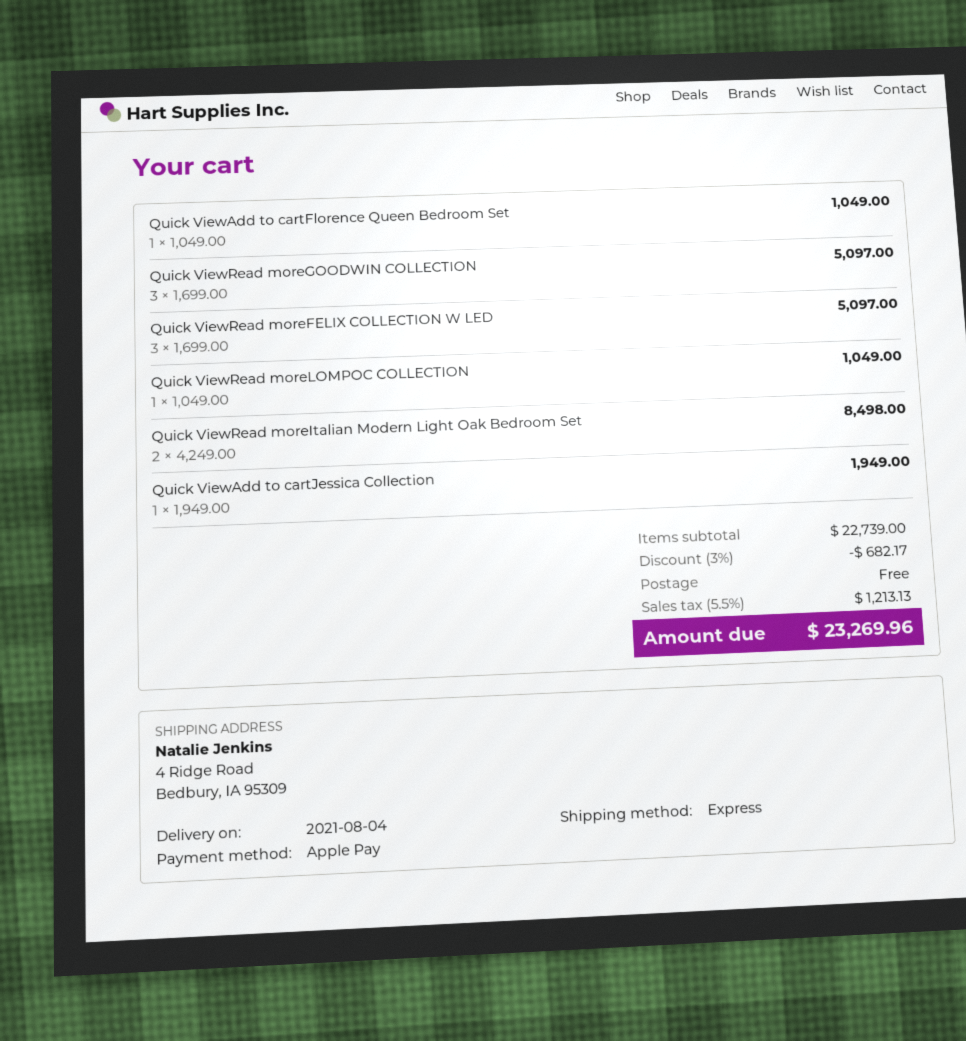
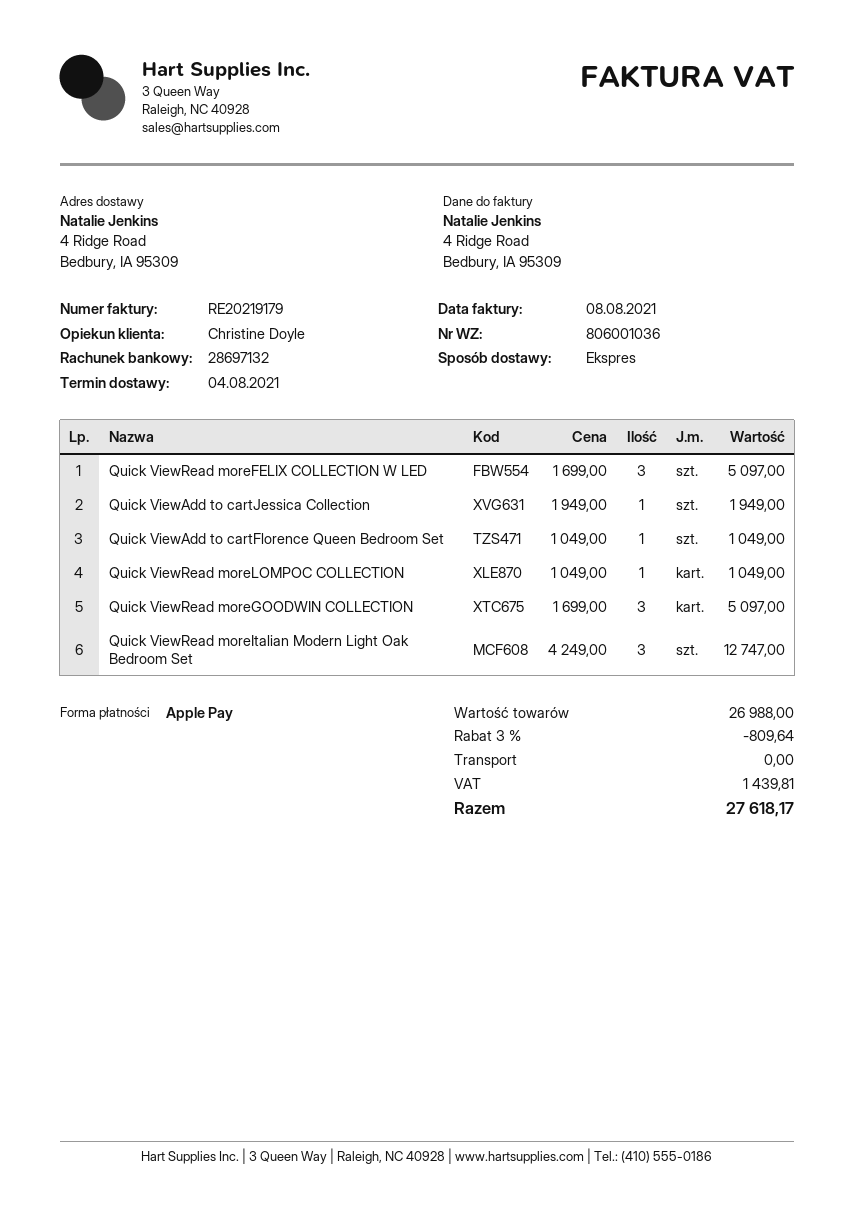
Quick ViewRead moreItalian Modern Light Oak Bedroom Set: 2 x 4249.00 = 8498.00 -> 3 x 4249.00 = 12747.00
subtotal: 22739.00 -> 26988.00
discount: 3% = 682.17 -> 3% = 809.64
tax: 1213.13 -> 1439.81
total: 23269.96 -> 27618.17

